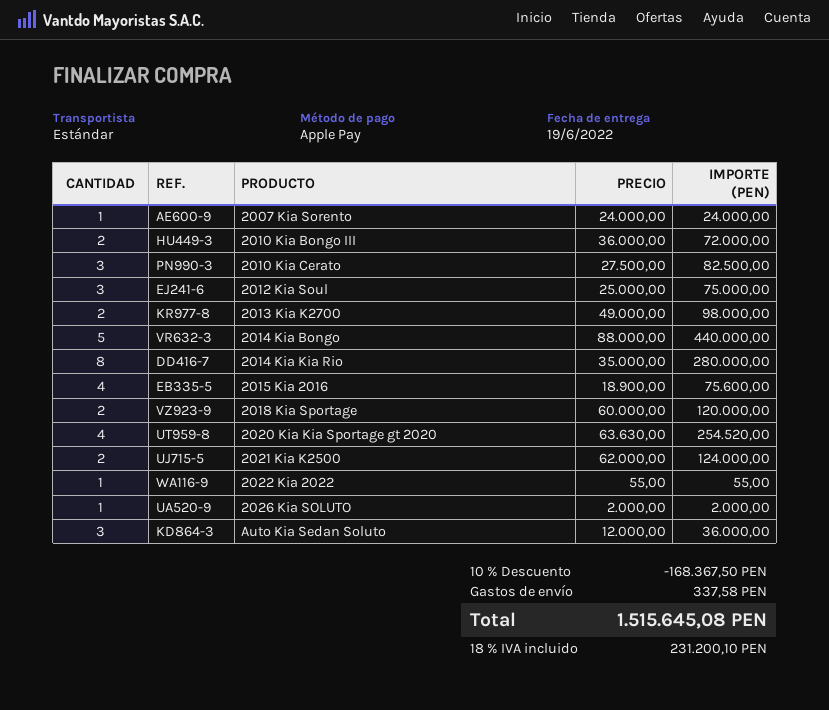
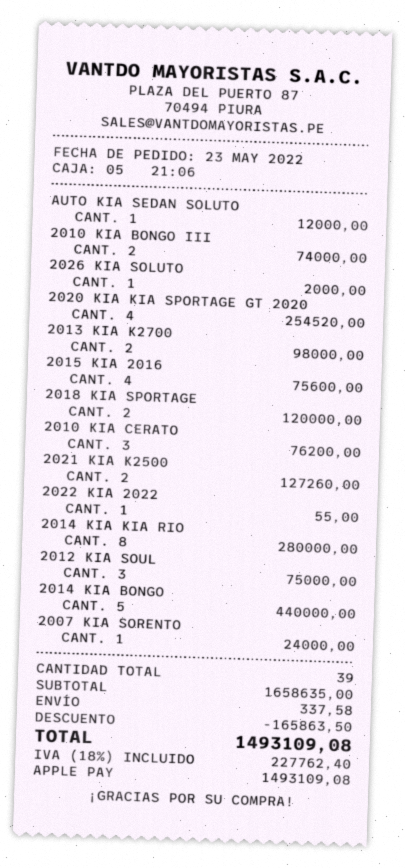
2010 Kia Bongo III: 2 for 72000.00 -> 2 for 74000.00
2010 Kia Cerato: 3 for 82500.00 -> 3 for 76200.00
2021 Kia K2500: 2 for 124000.00 -> 2 for 127260.00
Auto Kia Sedan Soluto: 3 for 36000.00 -> 1 for 12000.00
discount: 168367.50 -> 165863.50
tax: 18% = 231200.10 -> 18% = 227762.40
total: 1515645.08 -> 1493109.08

